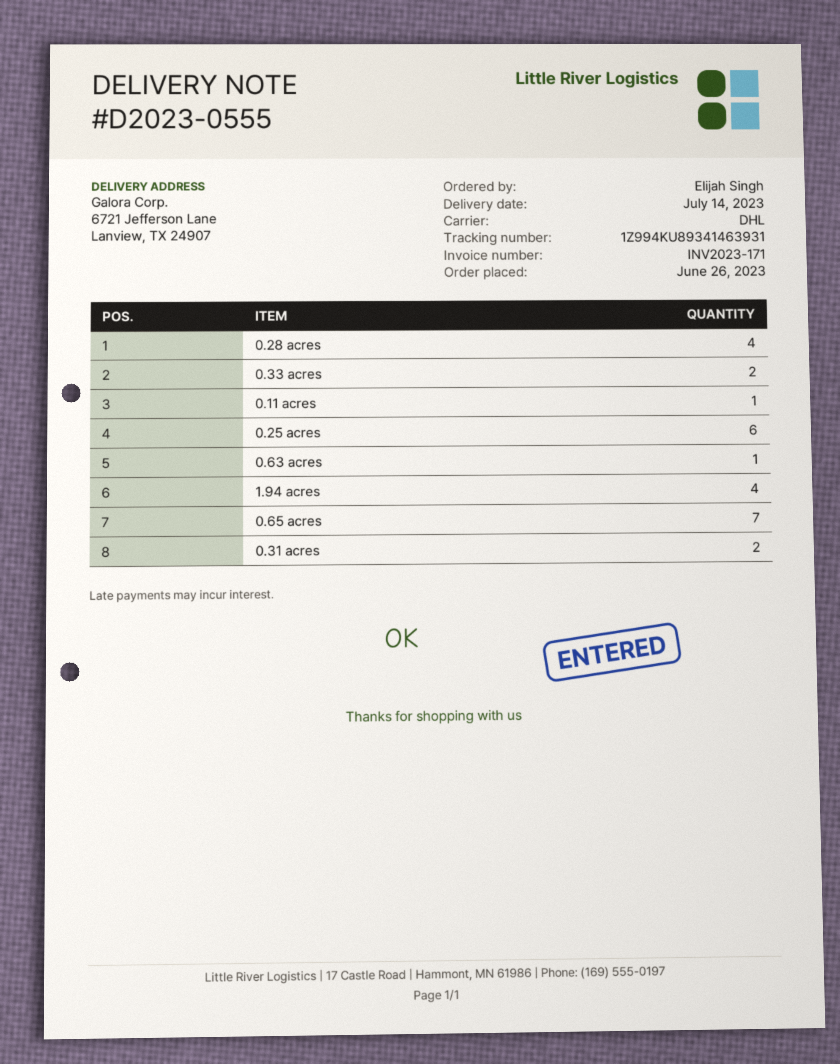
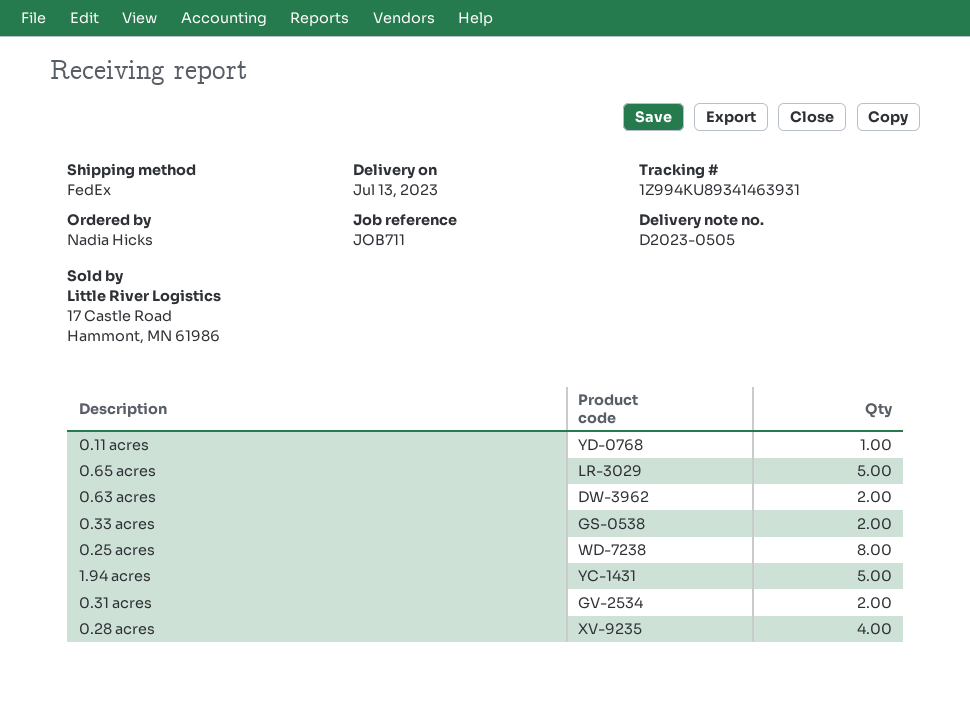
delivery note number: D2023-0555 -> D2023-0505
delivery date: 2023-07-14 -> 2023-07-13
ordered by: Elijah Singh -> Nadia Hicks
shipping method: DHL -> FedEx
0.25 acres: 6 -> 8
0.63 acres: 1 -> 2
1.94 acres: 4 -> 5
0.65 acres: 7 -> 5

